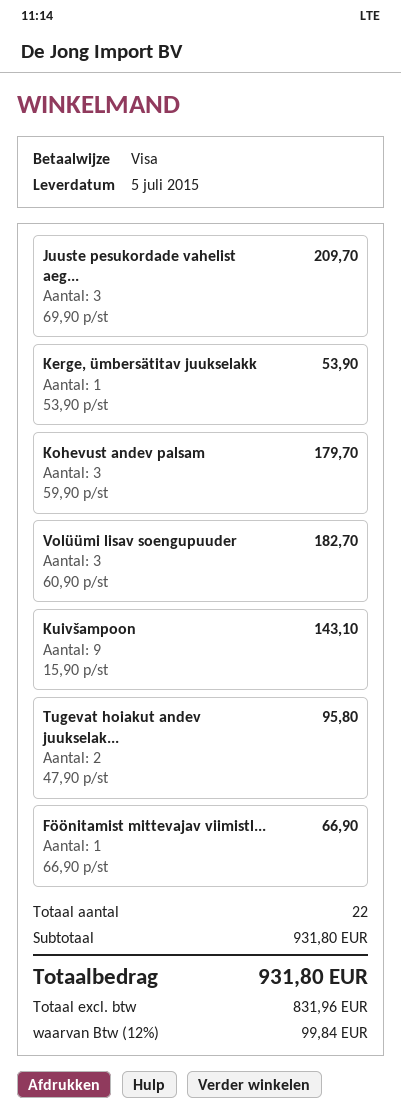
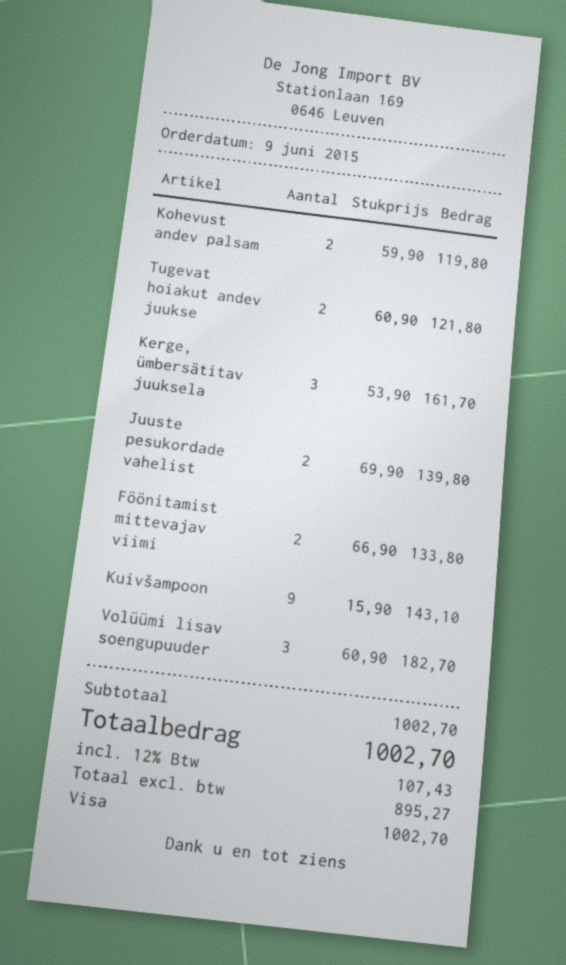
Juuste pesukordade vahelist aeg...: 3 x 69.90 = 209.70 -> 2 x 69.90 = 139.80
Kerge, ümbersätitav juukselakk: 1 x 53.90 = 53.90 -> 3 x 53.90 = 161.70
Kohevust andev palsam: 3 x 59.90 = 179.70 -> 2 x 59.90 = 119.80
Tugevat hoiakut andev juukselak...: 2 x 47.90 = 95.80 -> 2 x 60.90 = 121.80
Föönitamist mittevajav viimistl...: 1 x 66.90 = 66.90 -> 2 x 66.90 = 133.80
subtotal: 931.80 -> 1002.70
net: 831.96 -> 895.27
tax: 12% = 99.84 -> 12% = 107.43
total: 931.80 -> 1002.70

